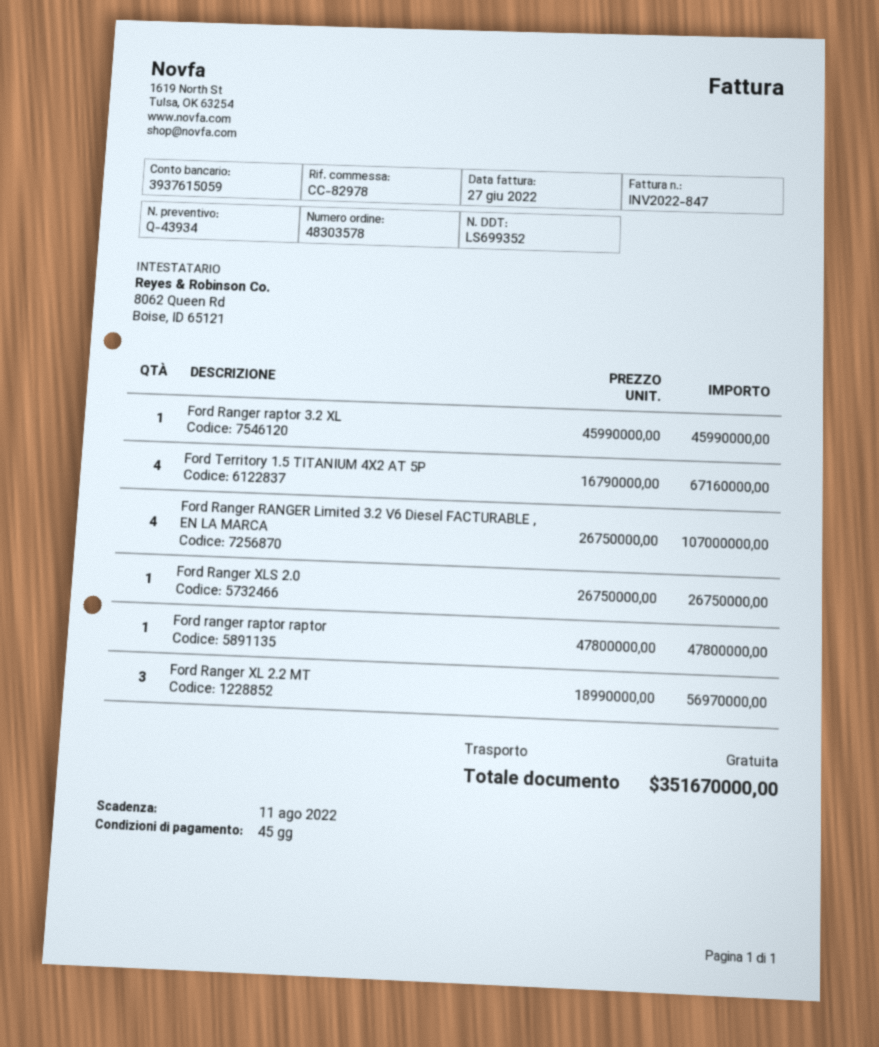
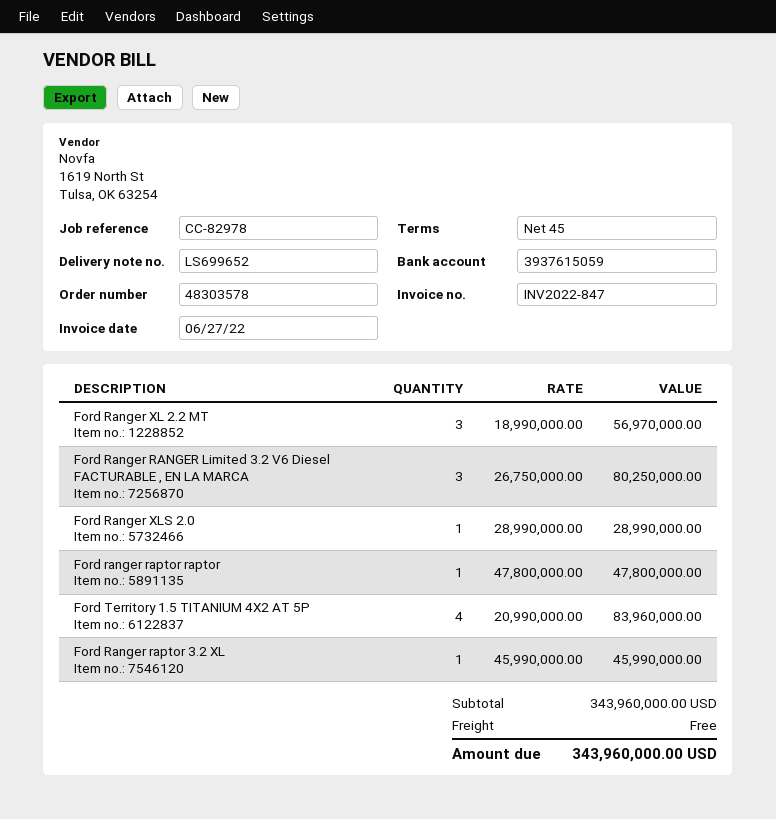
delivery note number: LS699352 -> LS699652
Ford Territory 1.5 TITANIUM 4X2 AT 5P: 4 x 16790000.00 = 67160000.00 -> 4 x 20990000.00 = 83960000.00
Ford Ranger RANGER Limited 3.2 V6 Diesel FACTURABLE , EN LA MARCA: 4 x 26750000.00 = 107000000.00 -> 3 x 26750000.00 = 80250000.00
Ford Ranger XLS 2.0: 1 x 26750000.00 = 26750000.00 -> 1 x 28990000.00 = 28990000.00
total: 351670000.00 -> 343960000.00

